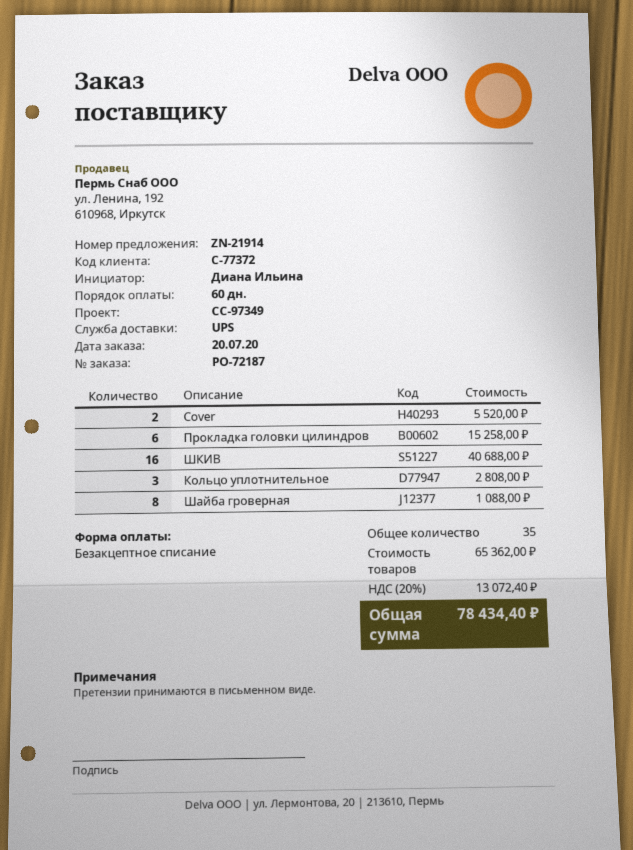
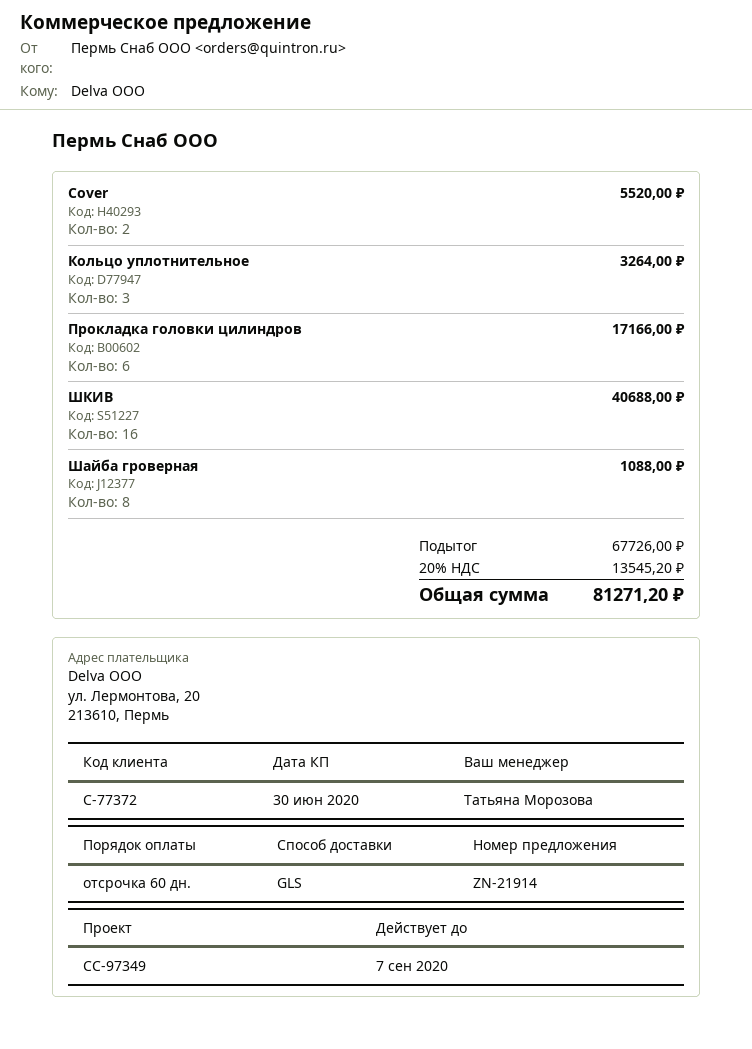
shipping method: UPS -> GLS
Прокладка головки цилиндров: 6 for 15258.00 -> 6 for 17166.00
Кольцо уплотнительное: 3 for 2808.00 -> 3 for 3264.00
subtotal: 65362.00 -> 67726.00
tax: 20% = 13072.40 -> 20% = 13545.20
total: 78434.40 -> 81271.20

